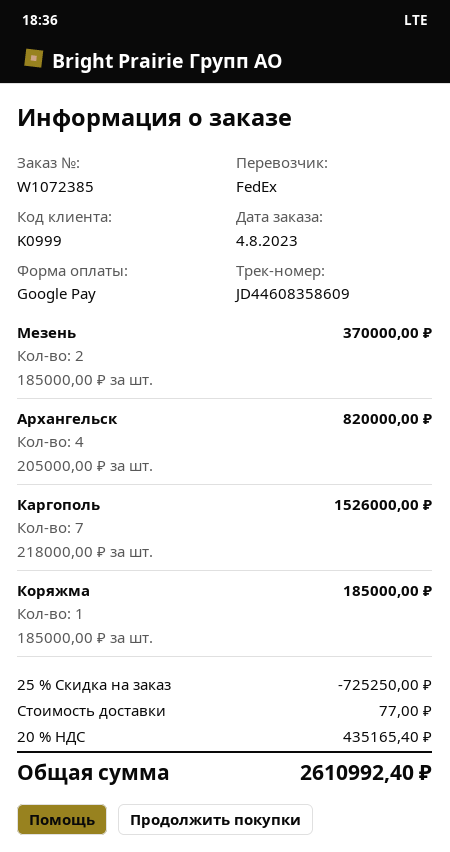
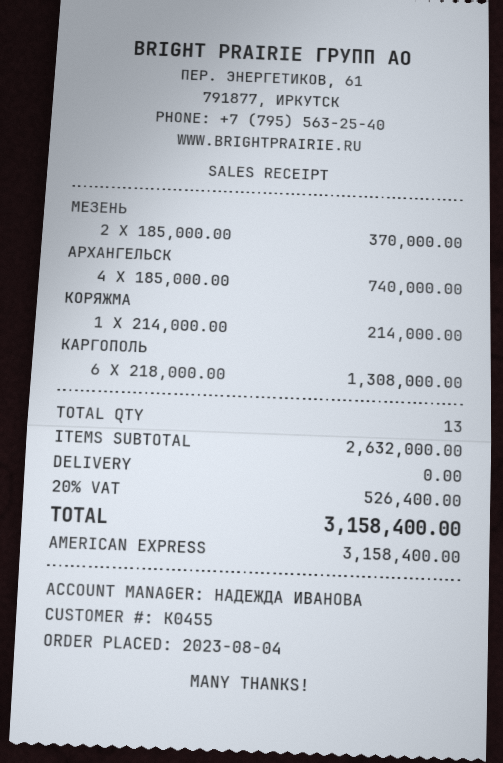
customer number: K0999 -> K0455
payment method: Google Pay -> American Express
Архангельск: 4 x 205000.00 = 820000.00 -> 4 x 185000.00 = 740000.00
Каргополь: 7 x 218000.00 = 1526000.00 -> 6 x 218000.00 = 1308000.00
Коряжма: 1 x 185000.00 = 185000.00 -> 1 x 214000.00 = 214000.00
discount: 25% = 725250.00 -> none
shipping: 77.00 -> 0.00
tax: 20% = 435165.40 -> 20% = 526400.00
total: 2610992.40 -> 3158400.00

